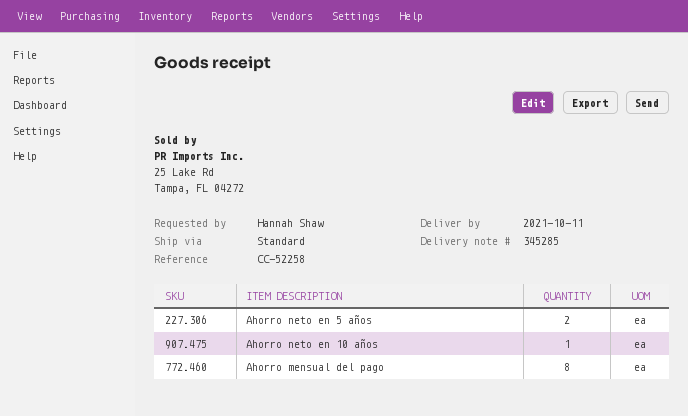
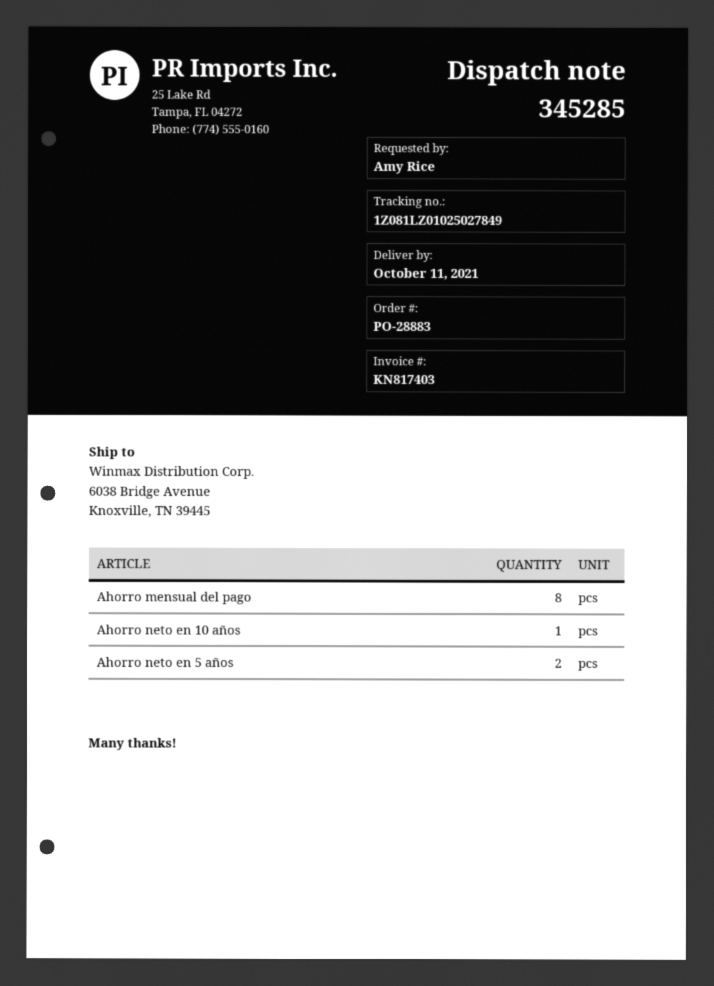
ordered by: Hannah Shaw -> Amy Rice

